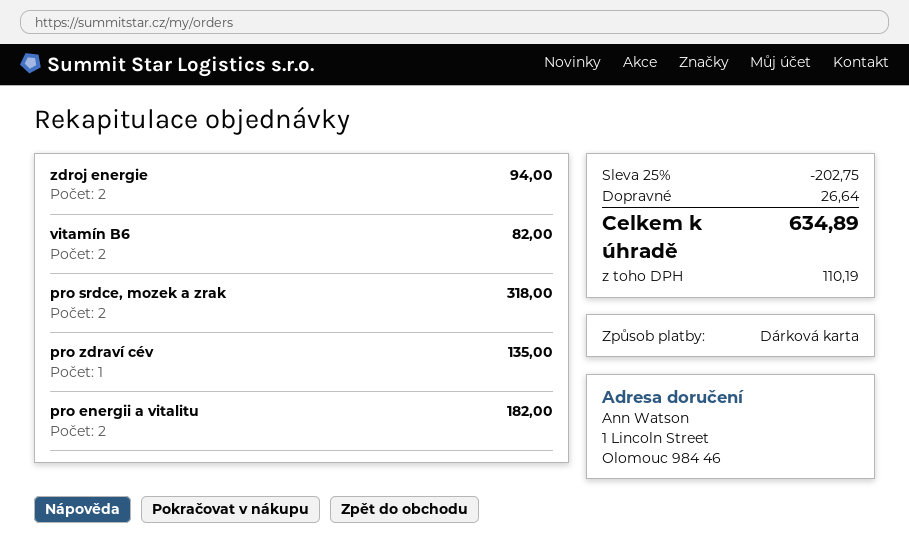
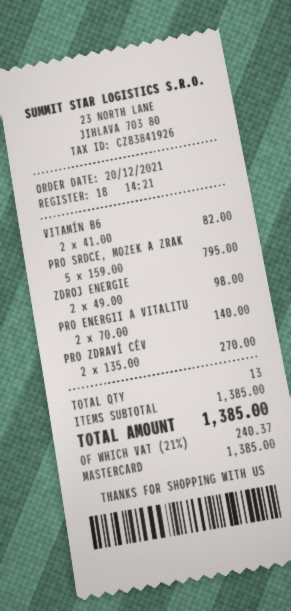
payment method: gift card -> Mastercard
zdroj energie: 2 for 94.00 -> 2 for 98.00
pro srdce, mozek a zrak: 2 for 318.00 -> 5 for 795.00
pro zdraví cév: 1 for 135.00 -> 2 for 270.00
pro energii a vitalitu: 2 for 182.00 -> 2 for 140.00
discount: 25% = 202.75 -> none
shipping: 26.64 -> none
tax: 110.19 -> 240.37
total: 634.89 -> 1385.00

